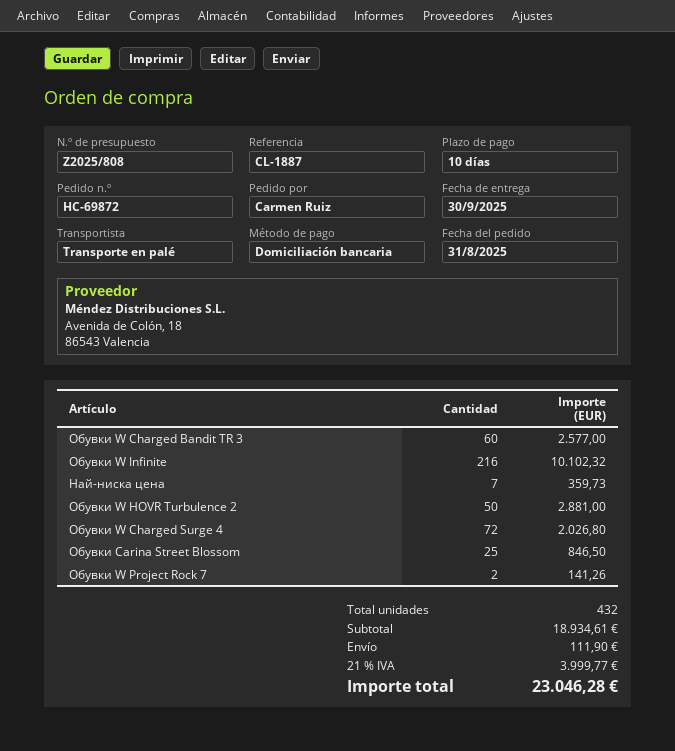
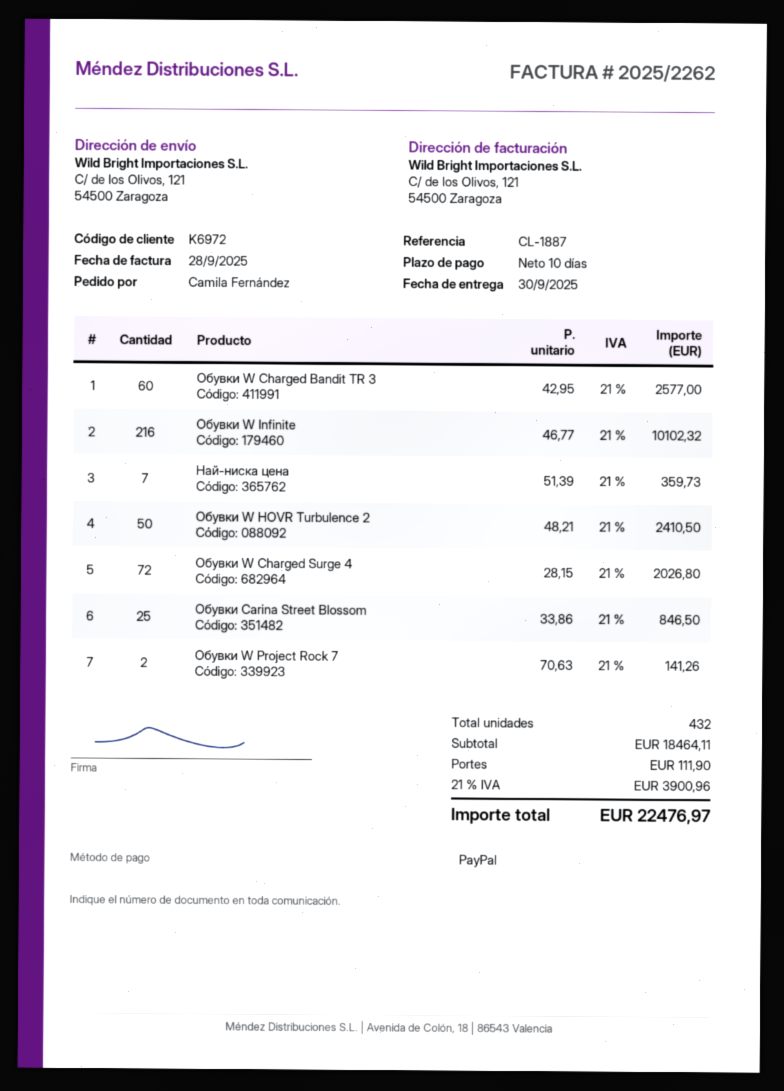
ordered by: Carmen Ruiz -> Camila Fernández
payment method: direct debit -> PayPal
Обувки W HOVR Turbulence 2: 50 for 2881.00 -> 50 for 2410.50
subtotal: 18934.61 -> 18464.11
tax: 21% = 3999.77 -> 21% = 3900.96
total: 23046.28 -> 22476.97

